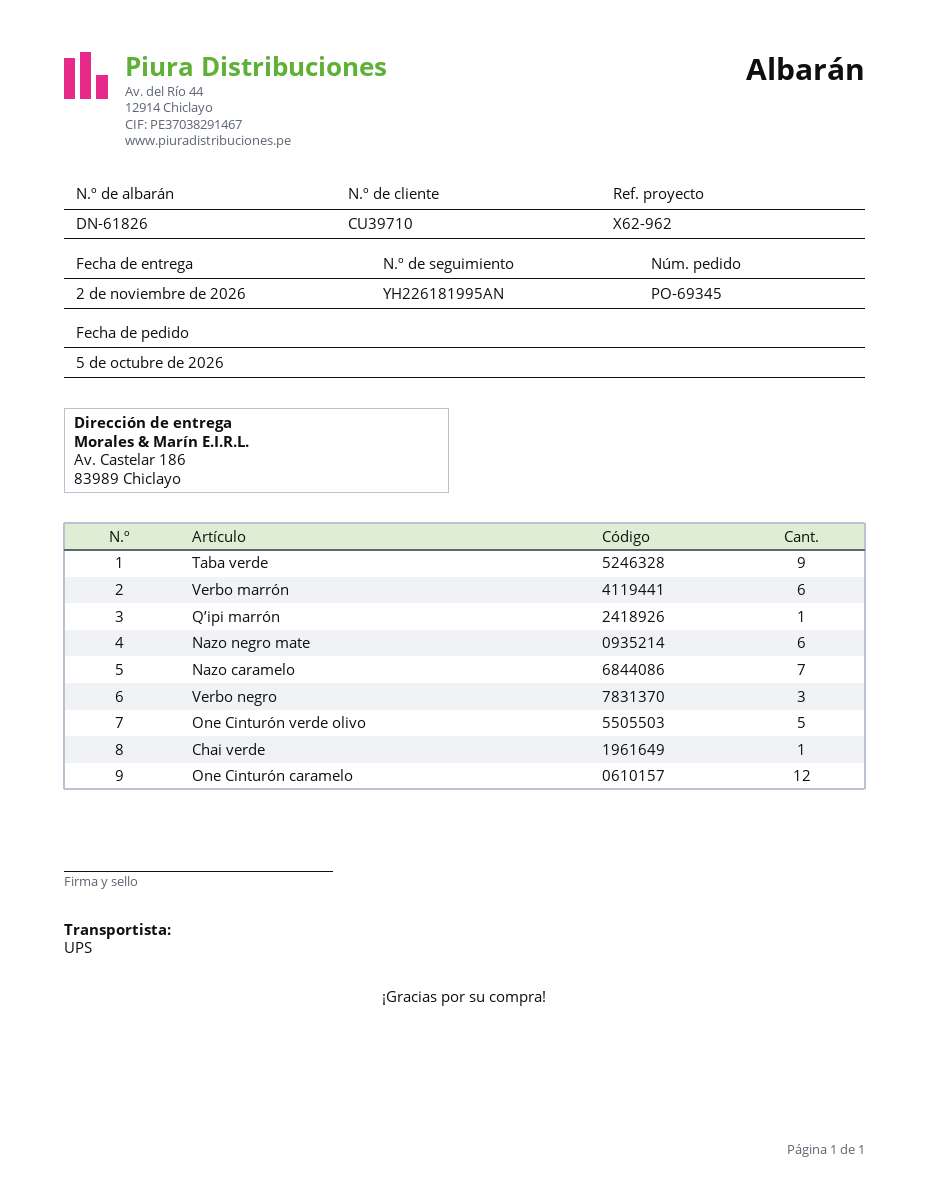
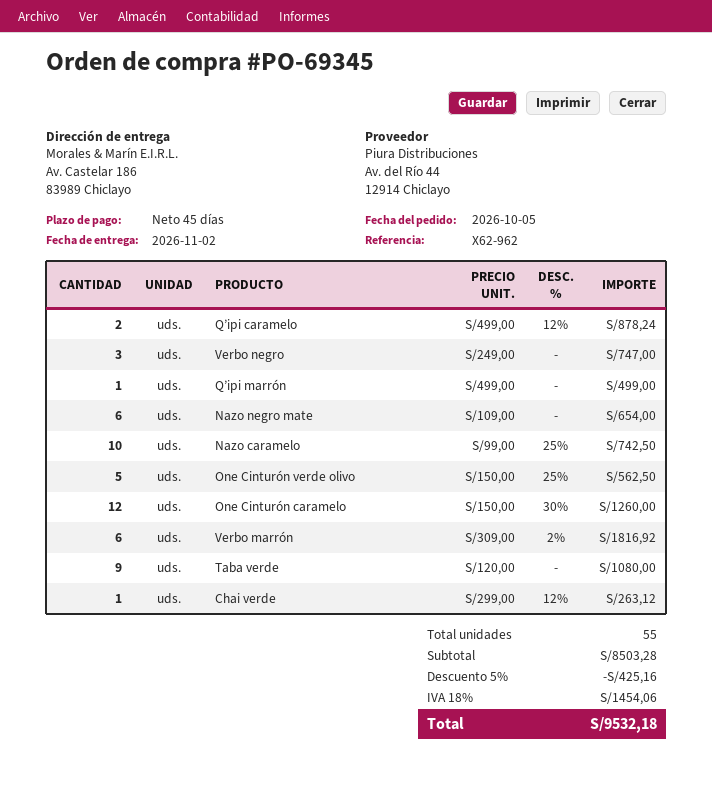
Nazo caramelo: 7 -> 10
Q’ipi caramelo: none -> 2

